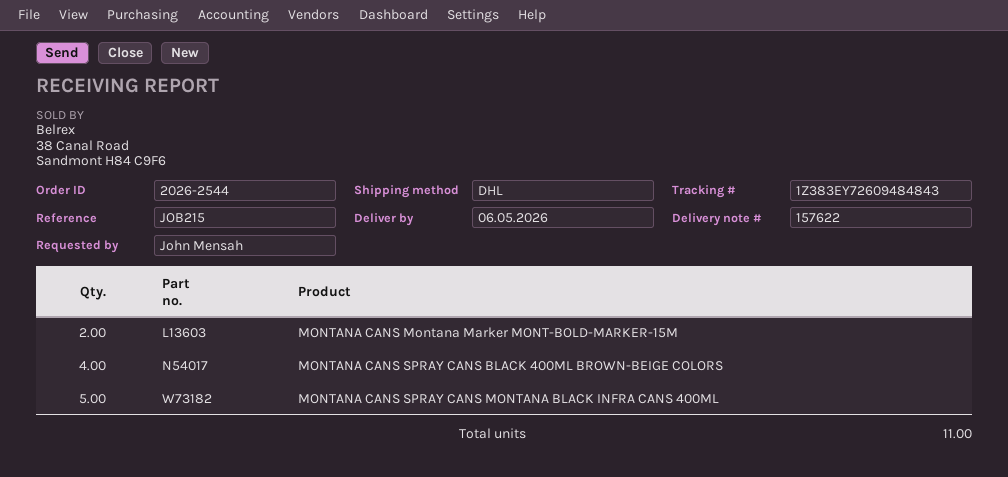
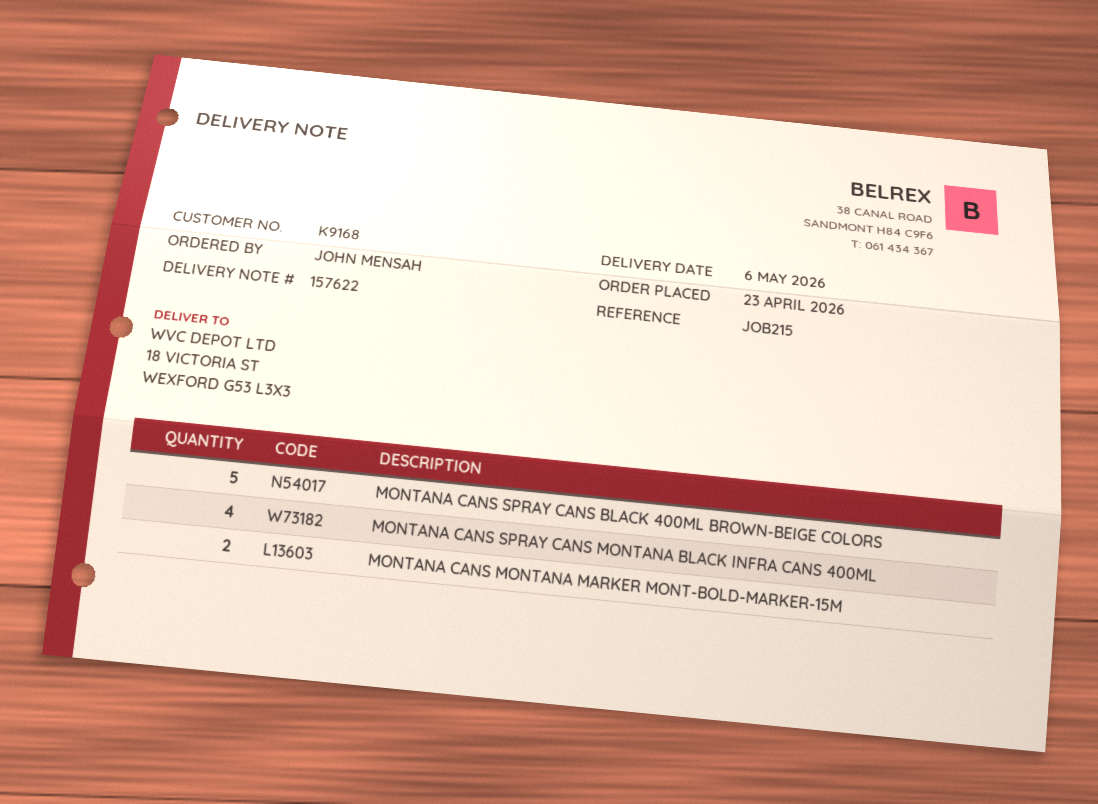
MONTANA CANS SPRAY CANS BLACK 400ML BROWN-BEIGE COLORS: 4 -> 5
MONTANA CANS SPRAY CANS MONTANA BLACK INFRA CANS 400ML: 5 -> 4

